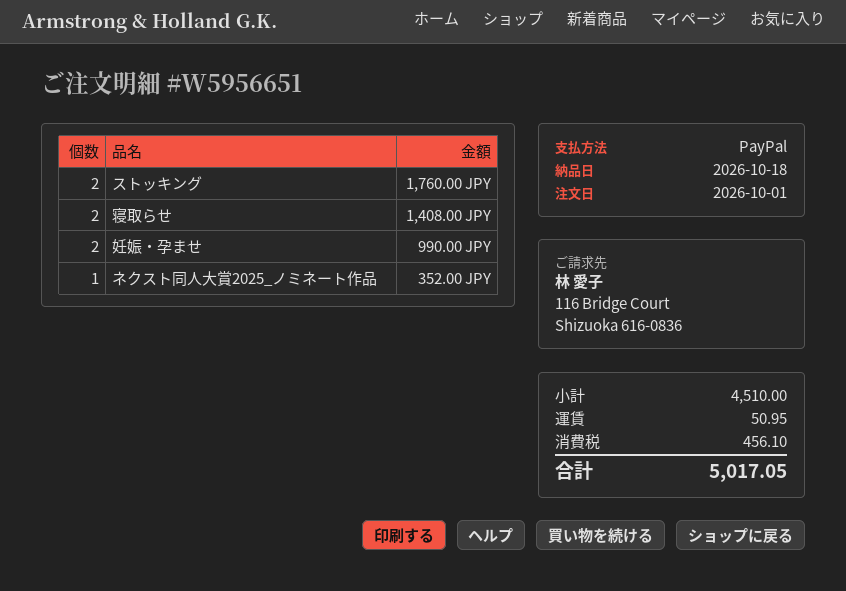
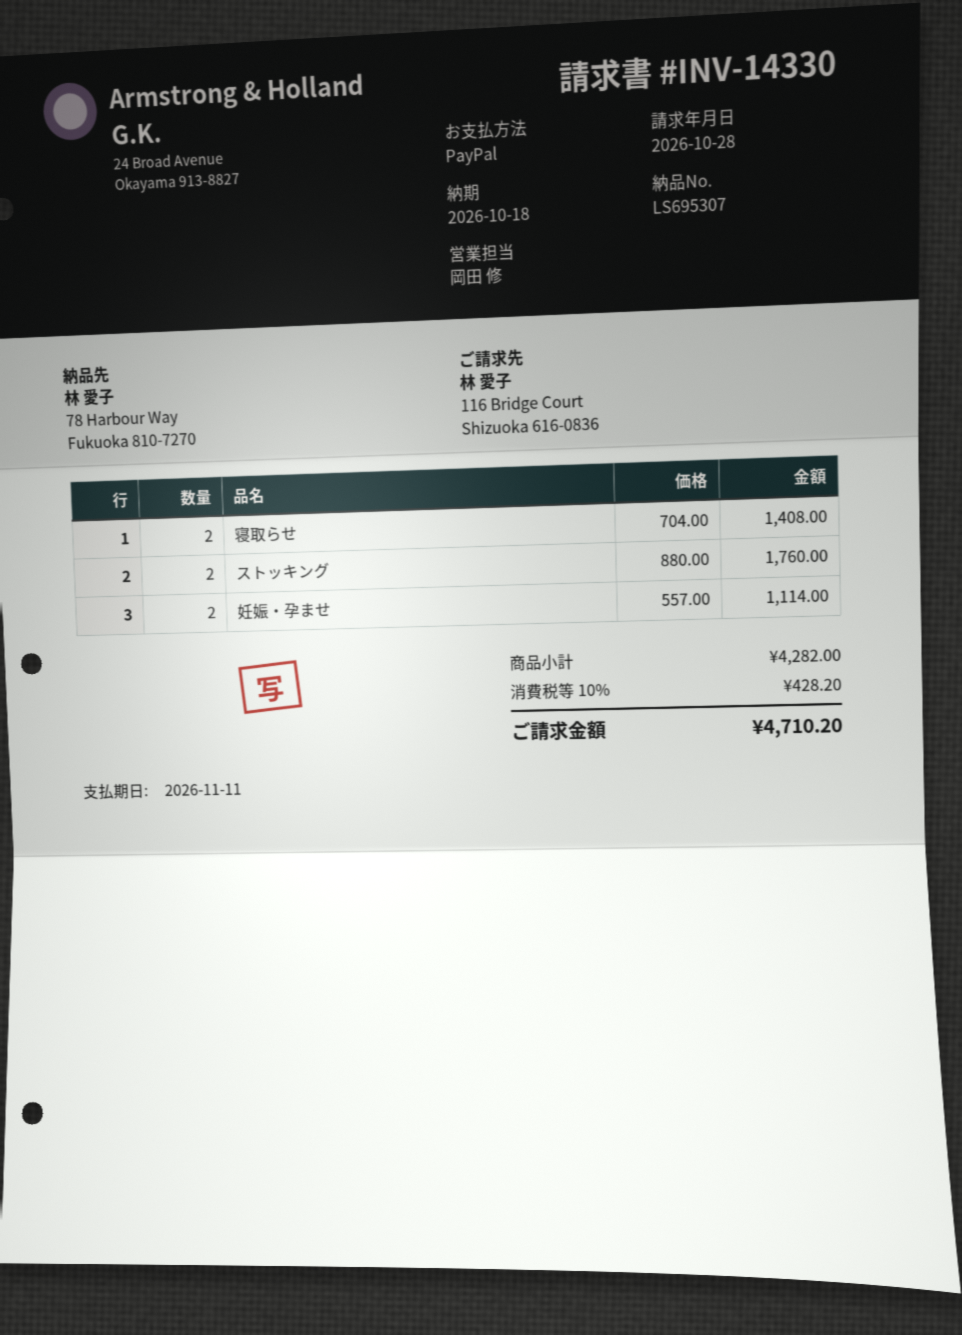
妊娠・孕ませ: 2 for 990.00 -> 2 for 1114.00
ネクスト同人大賞2025_ノミネート作品: 1 for 352.00 -> none
subtotal: 4510.00 -> 4282.00
shipping: 50.95 -> none
tax: 456.10 -> 428.20
total: 5017.05 -> 4710.20

